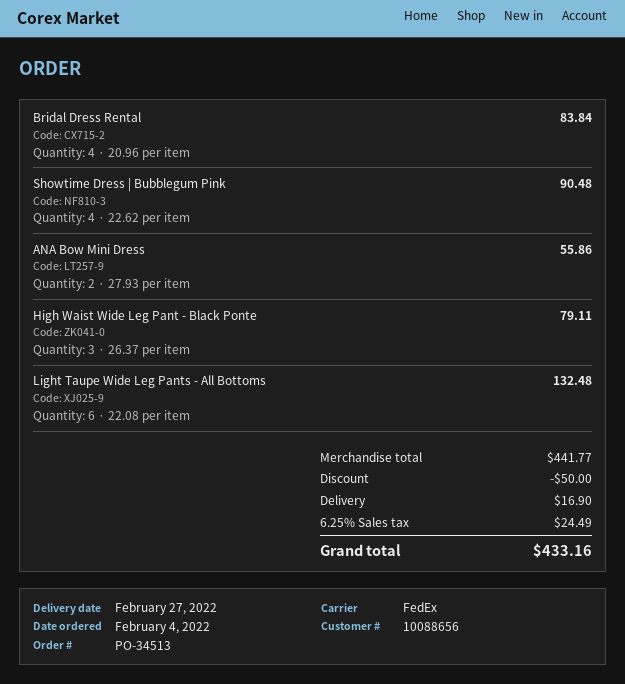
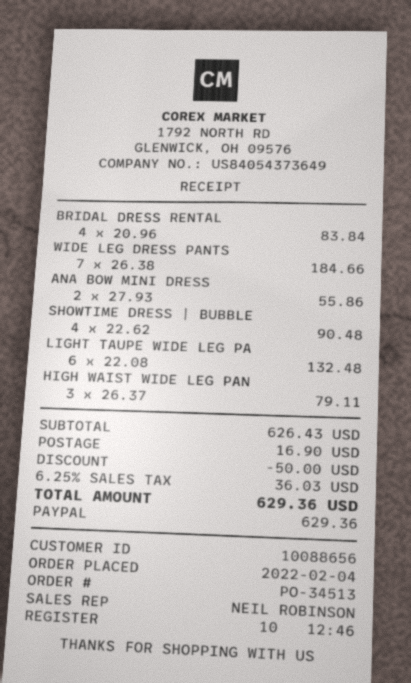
WIDE LEG DRESS PANTS: none -> 7 x 26.38 = 184.66
subtotal: 441.77 -> 626.43
tax: 6.25% = 24.49 -> 6.25% = 36.03
total: 433.16 -> 629.36

